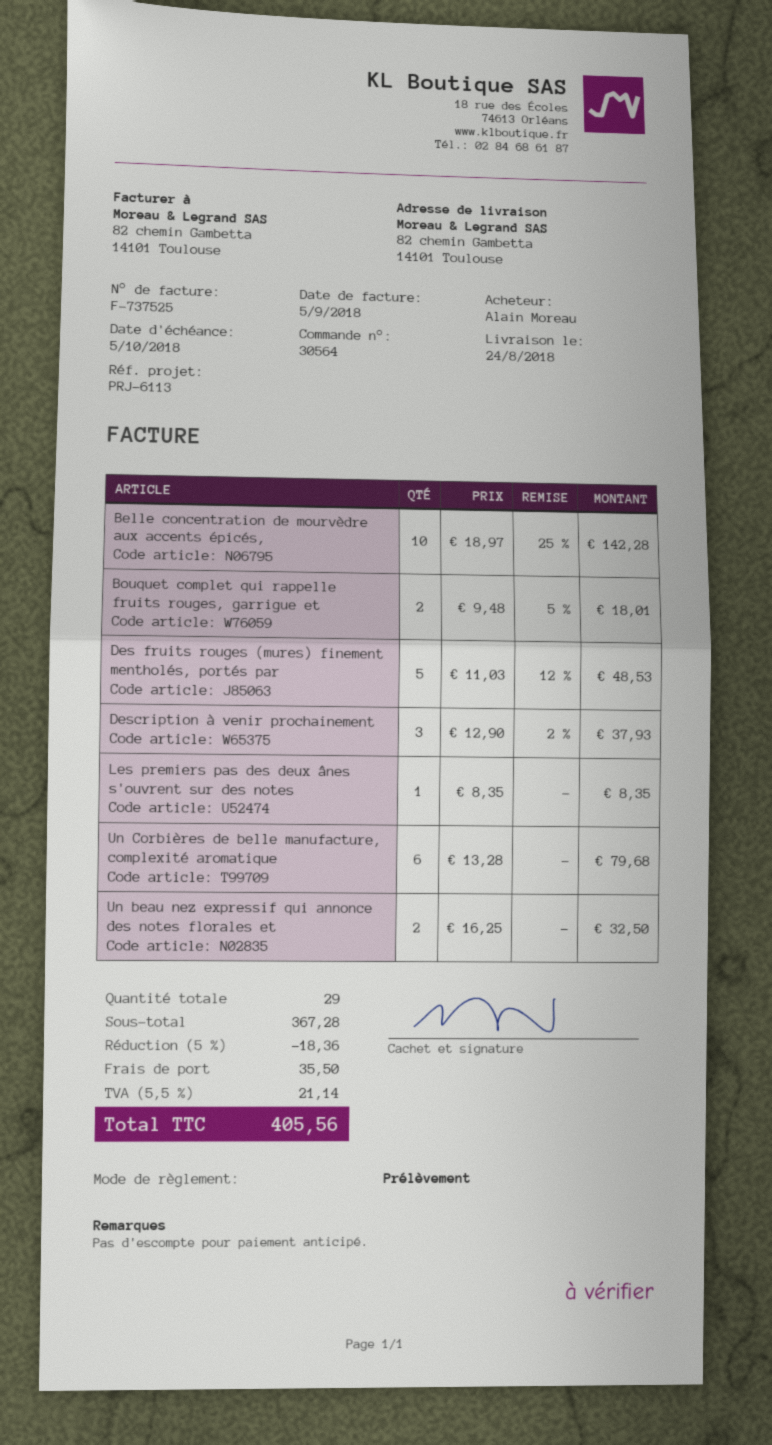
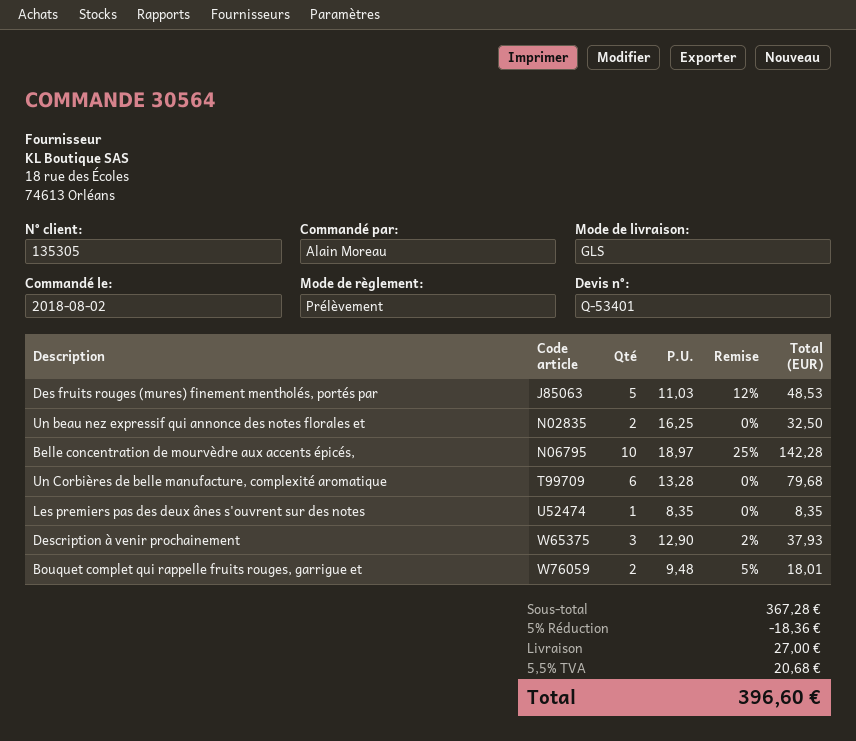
shipping: 35.50 -> 27.00
tax: 5.5% = 21.14 -> 5.5% = 20.68
total: 405.56 -> 396.60

